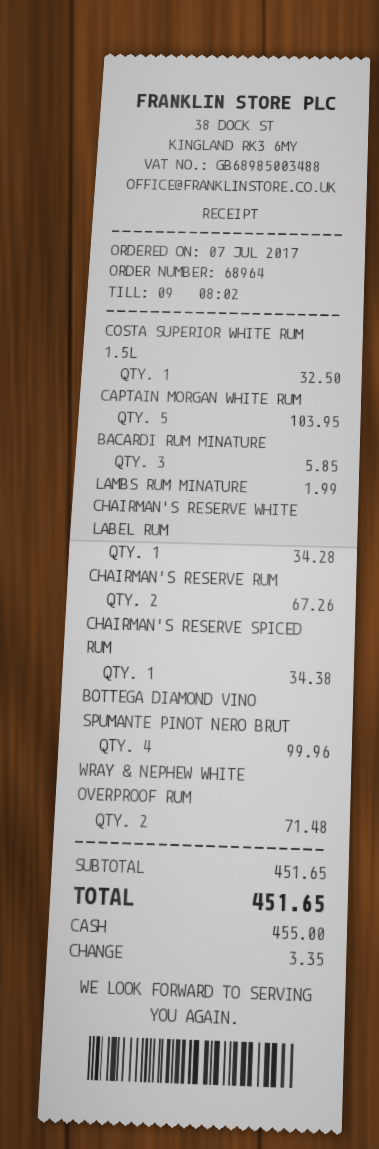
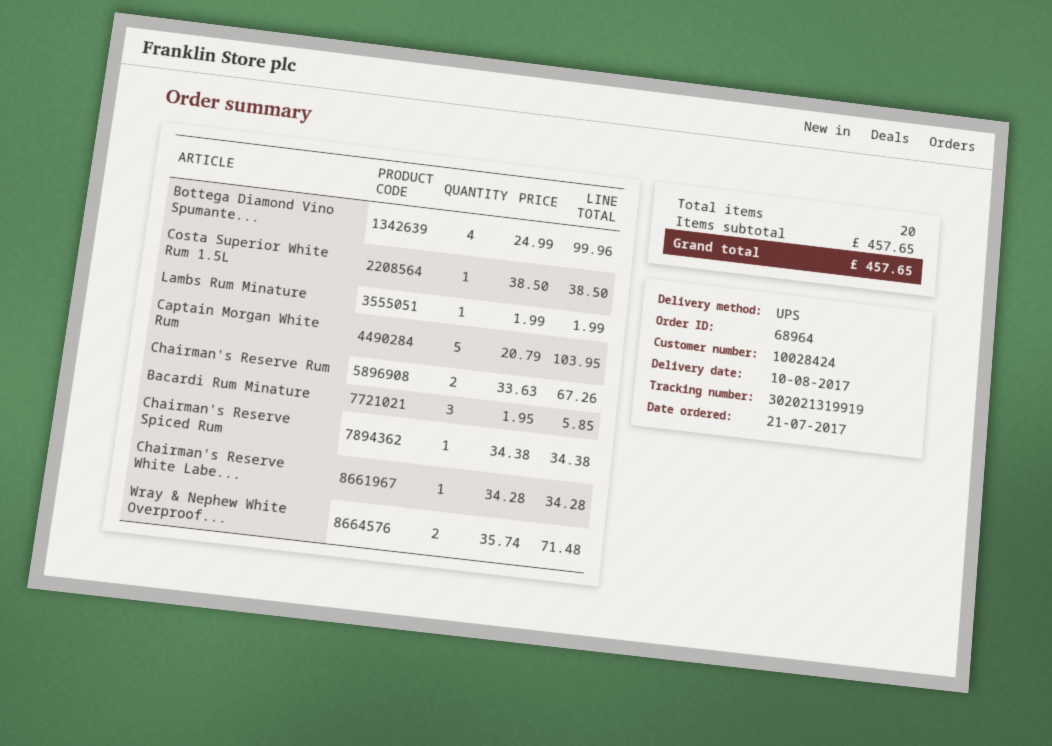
order date: 2017-07-07 -> 2017-07-21
COSTA SUPERIOR WHITE RUM 1.5L: 1 for 32.50 -> 1 for 38.50
subtotal: 451.65 -> 457.65
total: 451.65 -> 457.65

